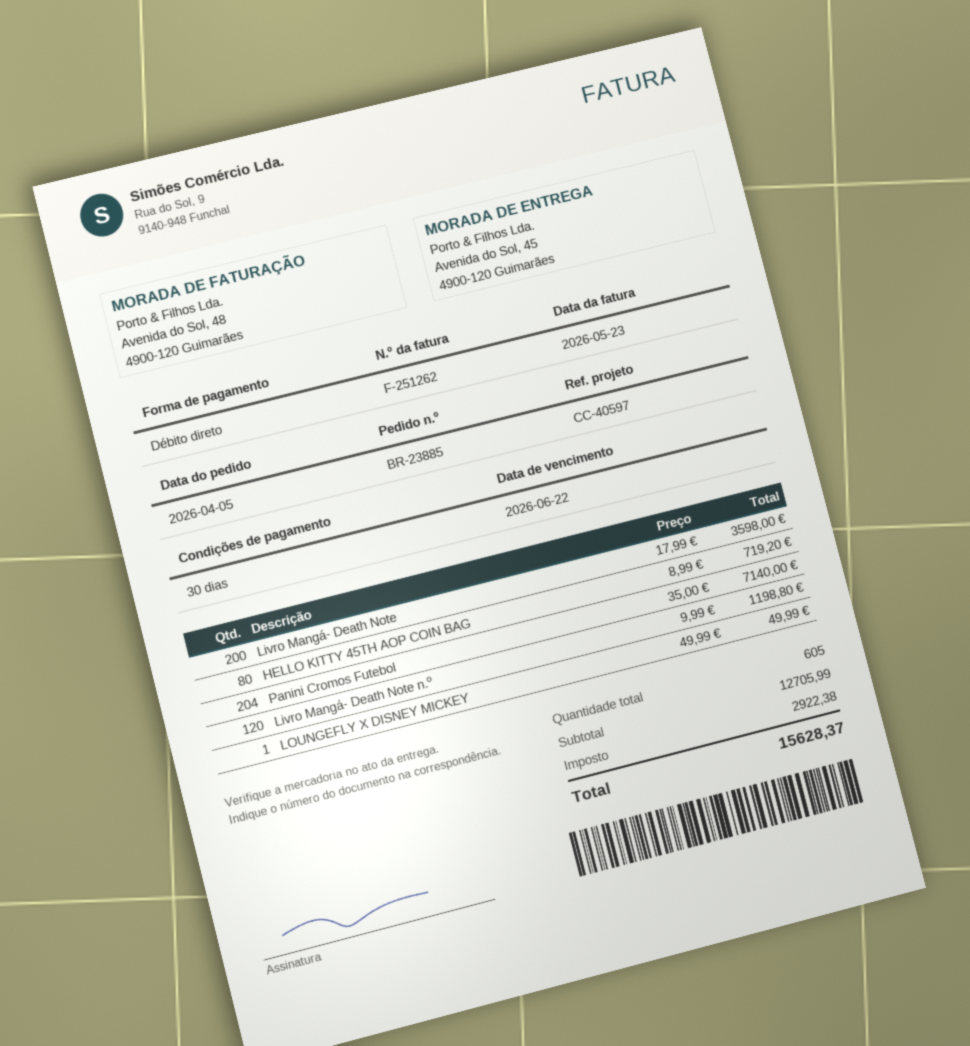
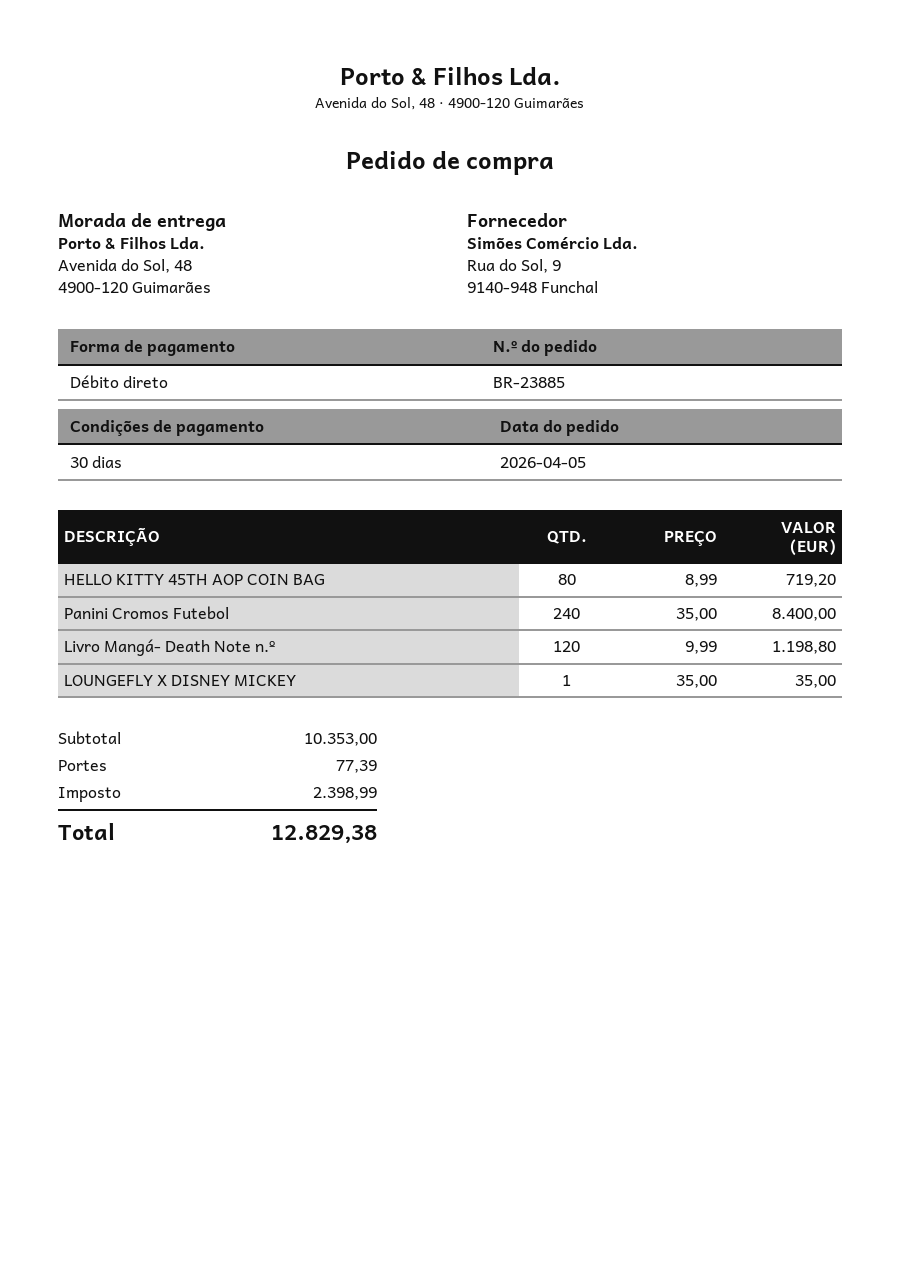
ship to: Avenida do Sol, 45, 4900-120 Guimarães -> Avenida do Sol, 48, 4900-120 Guimarães
Livro Mangá- Death Note: 200 x 17.99 = 3598.00 -> none
Panini Cromos Futebol: 204 x 35.00 = 7140.00 -> 240 x 35.00 = 8400.00
LOUNGEFLY X DISNEY MICKEY: 1 x 49.99 = 49.99 -> 1 x 35.00 = 35.00
subtotal: 12705.99 -> 10353.00
shipping: none -> 77.39
tax: 2922.38 -> 2398.99
total: 15628.37 -> 12829.38

